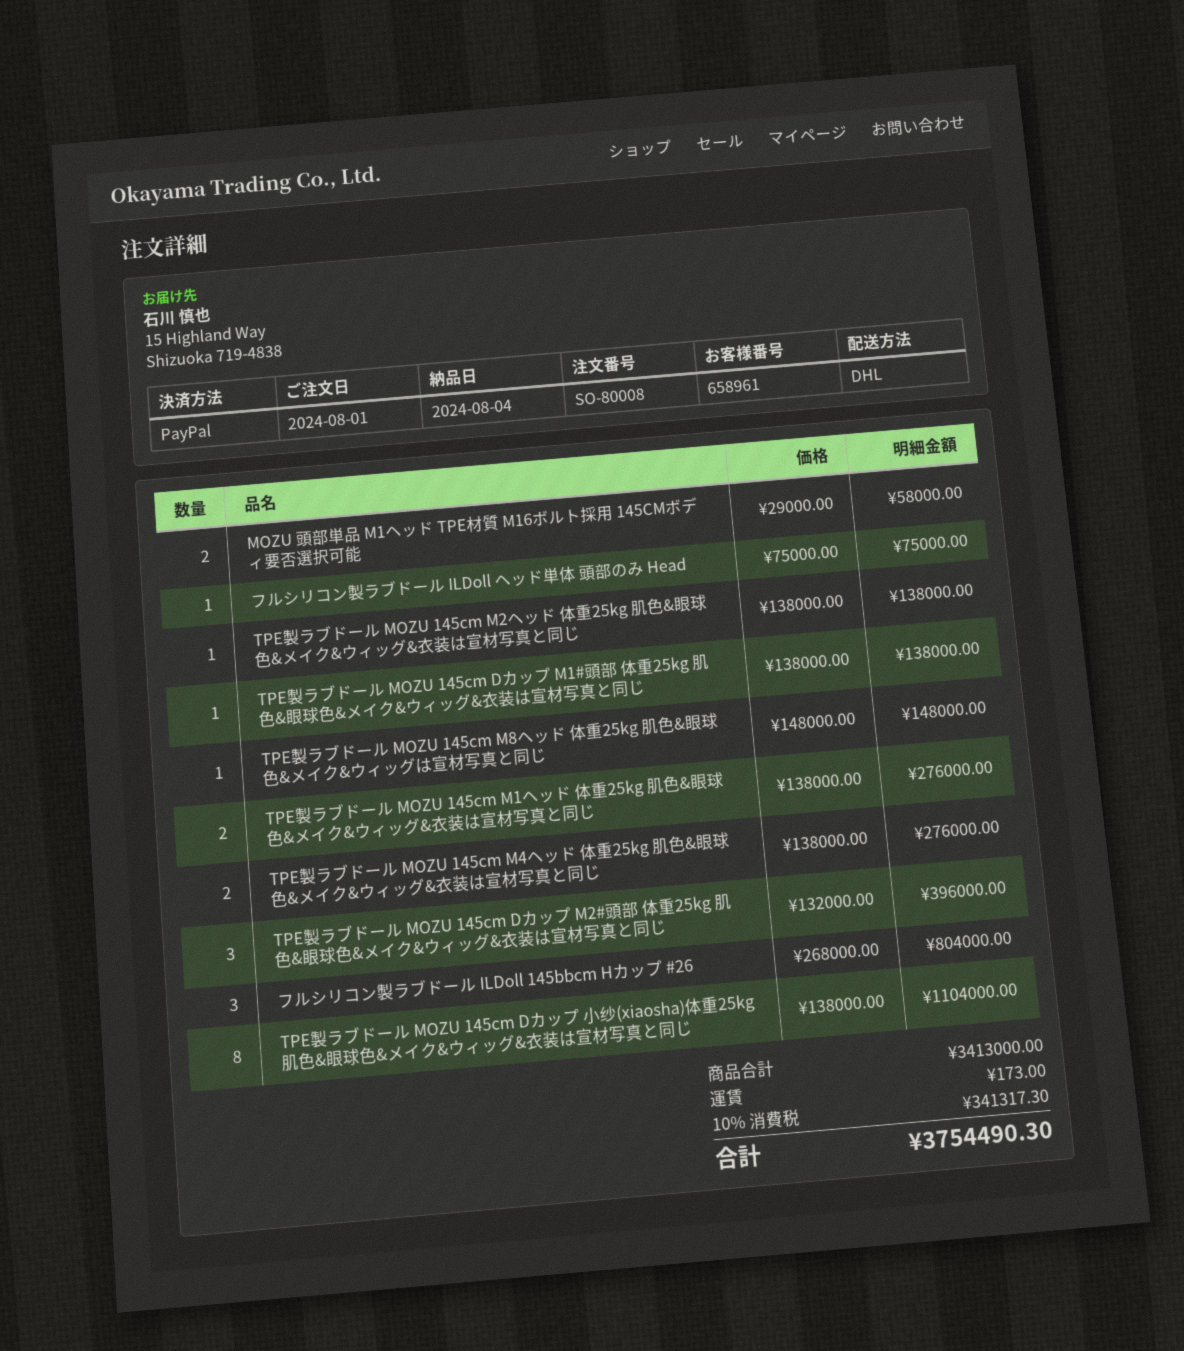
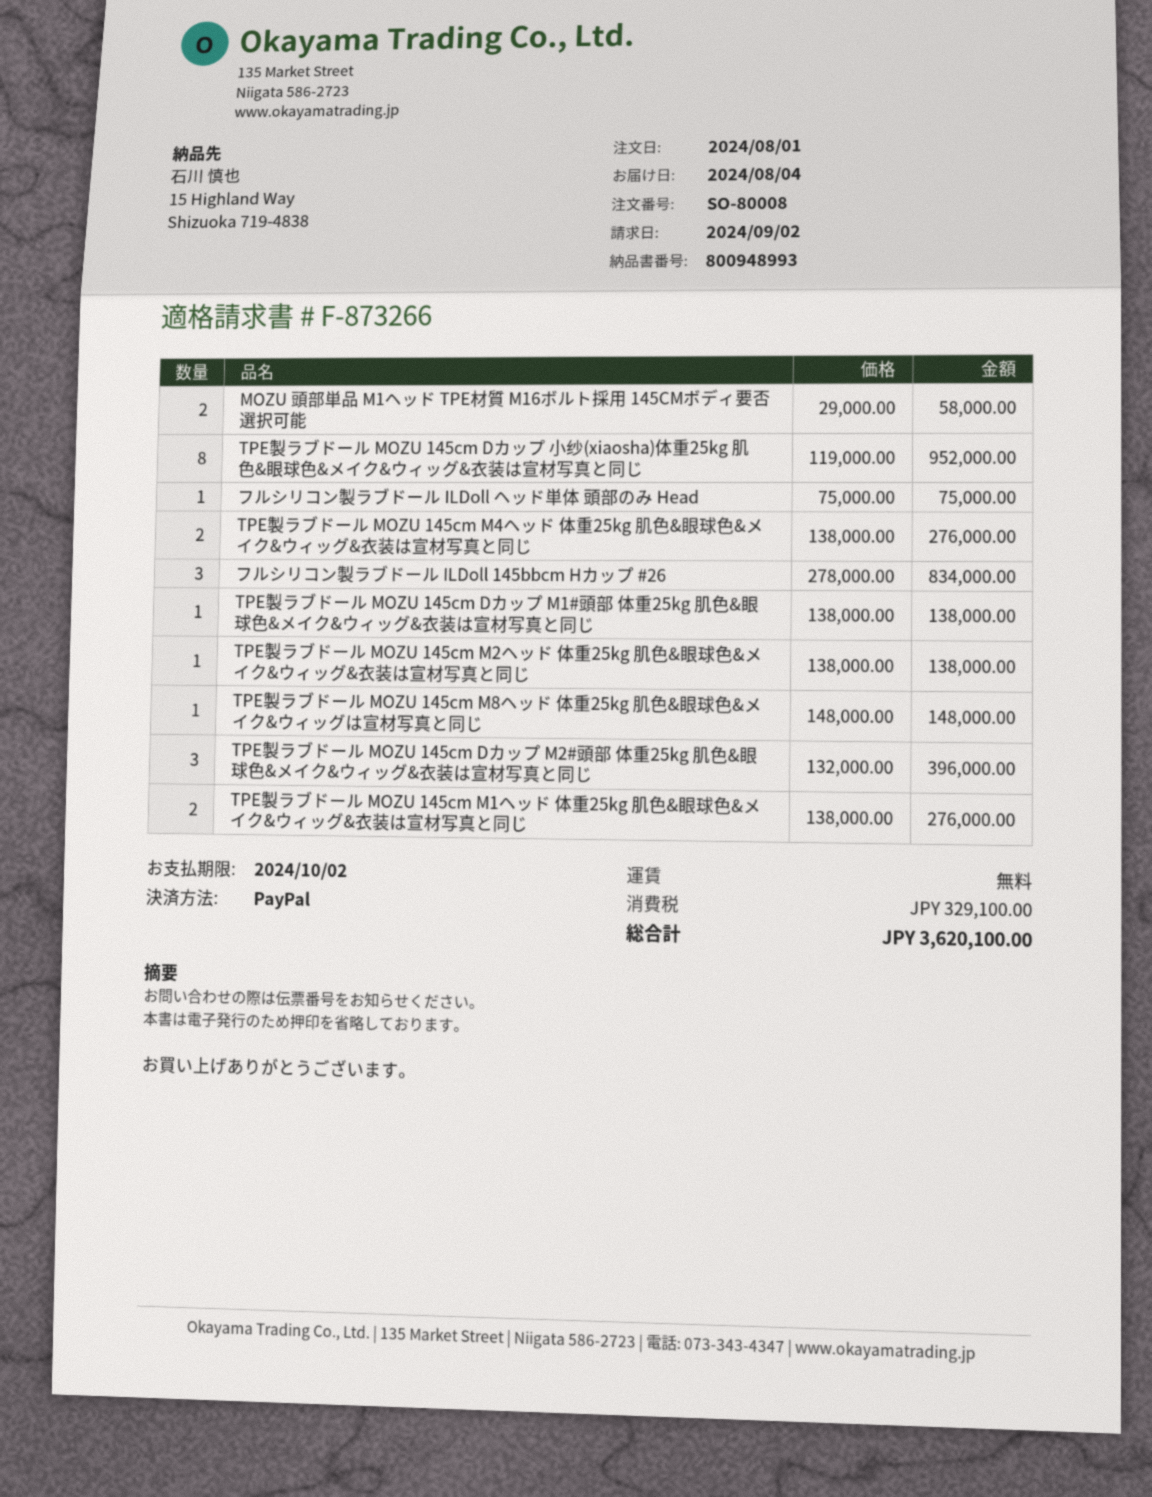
フルシリコン製ラブドール ILDoll 145bbcm Hカップ #26: 3 x 268000.00 = 804000.00 -> 3 x 278000.00 = 834000.00
TPE製ラブドール MOZU 145cm Dカップ 小纱(xiaosha)体重25kg 肌色&眼球色&メイク&ウィッグ&衣装は宣材写真と同じ: 8 x 138000.00 = 1104000.00 -> 8 x 119000.00 = 952000.00
shipping: 173.00 -> 0.00
tax: 341317.30 -> 329100.00
total: 3754490.30 -> 3620100.00

